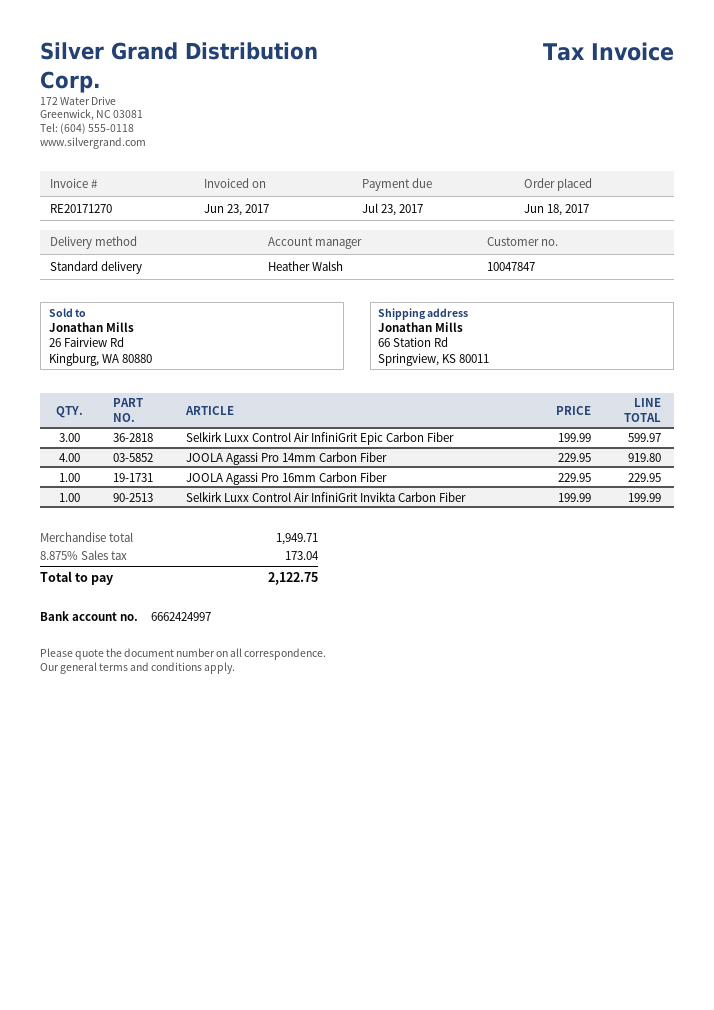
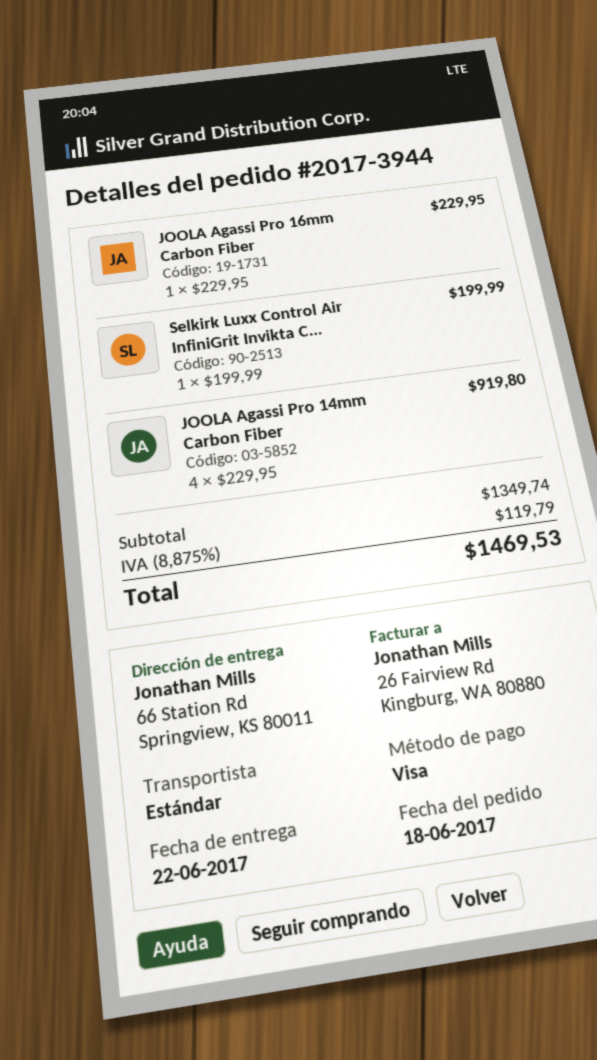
Selkirk Luxx Control Air InfiniGrit Epic Carbon Fiber: 3 x 199.99 = 599.97 -> none
subtotal: 1949.71 -> 1349.74
tax: 8.875% = 173.04 -> 8.875% = 119.79
total: 2122.75 -> 1469.53

